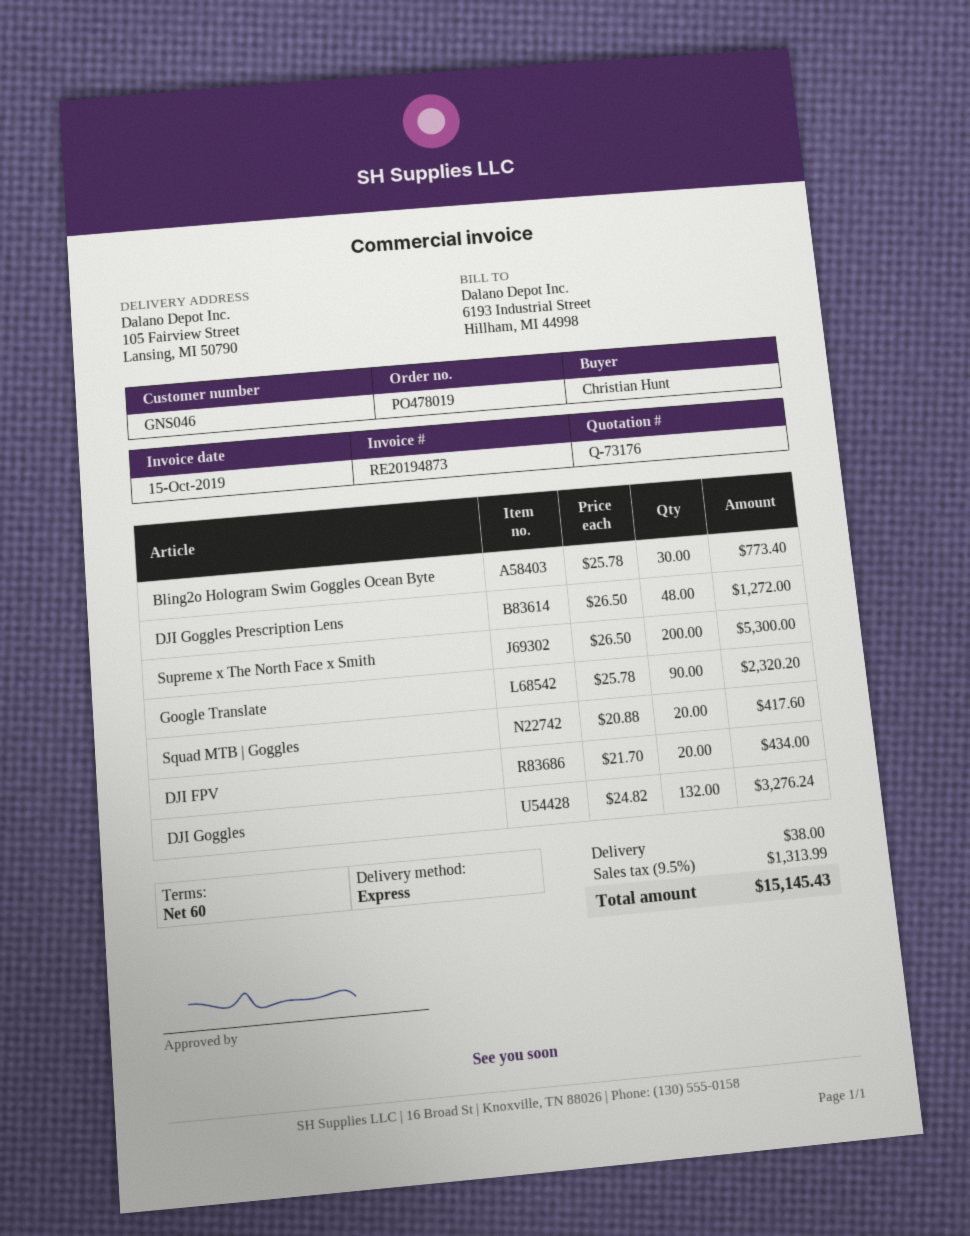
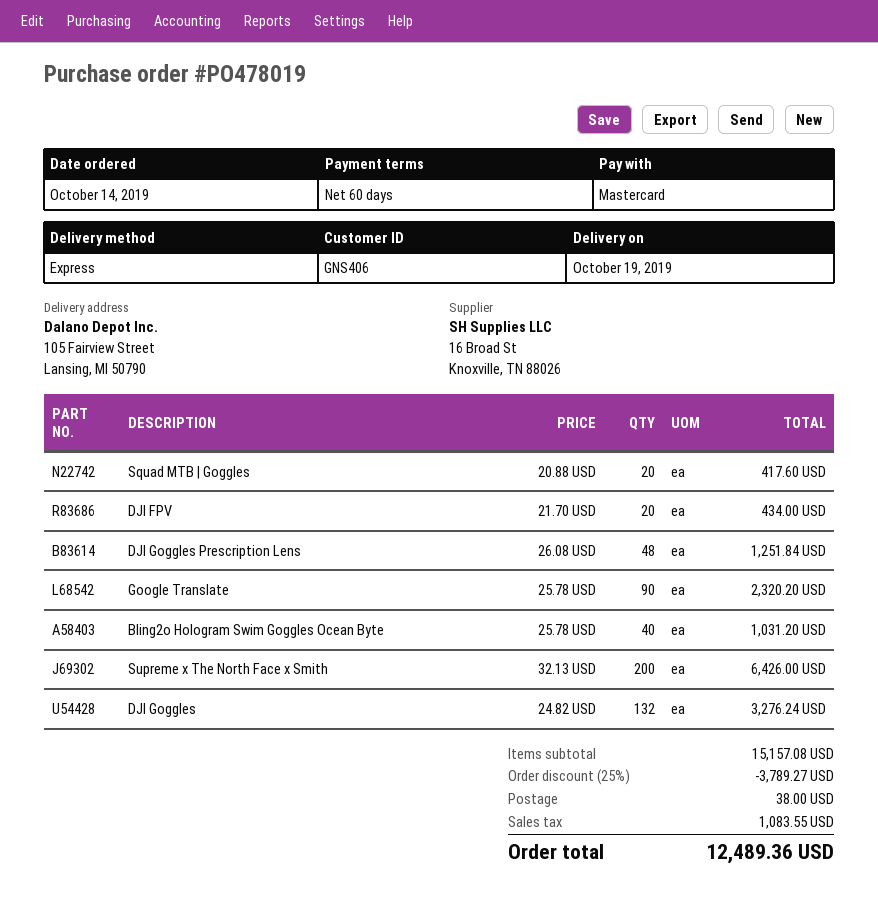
customer number: GNS046 -> GNS406
Bling2o Hologram Swim Goggles Ocean Byte: 30 x 25.78 = 773.40 -> 40 x 25.78 = 1031.20
DJI Goggles Prescription Lens: 48 x 26.50 = 1272.00 -> 48 x 26.08 = 1251.84
Supreme x The North Face x Smith: 200 x 26.50 = 5300.00 -> 200 x 32.13 = 6426.00
discount: none -> 25% = 3789.27
tax: 1313.99 -> 1083.55
total: 15145.43 -> 12489.36

